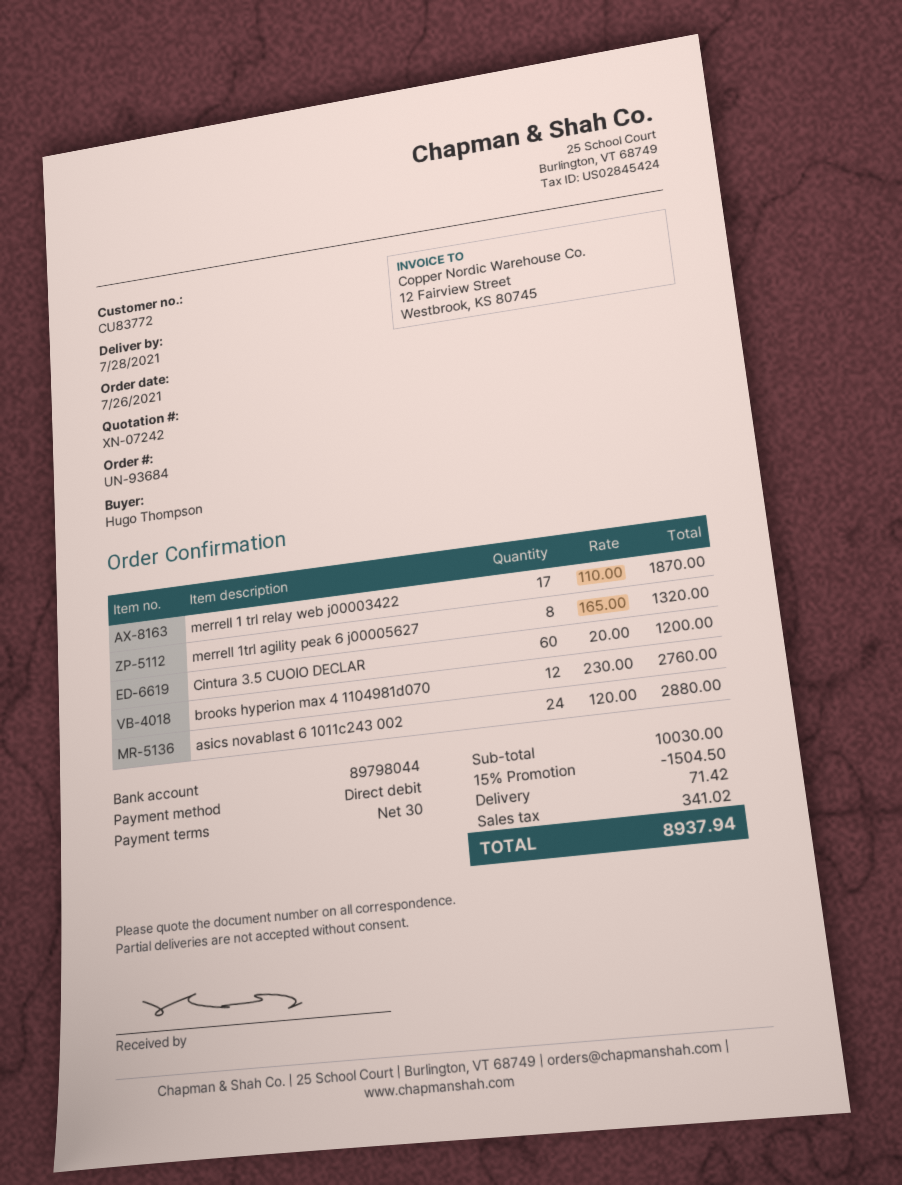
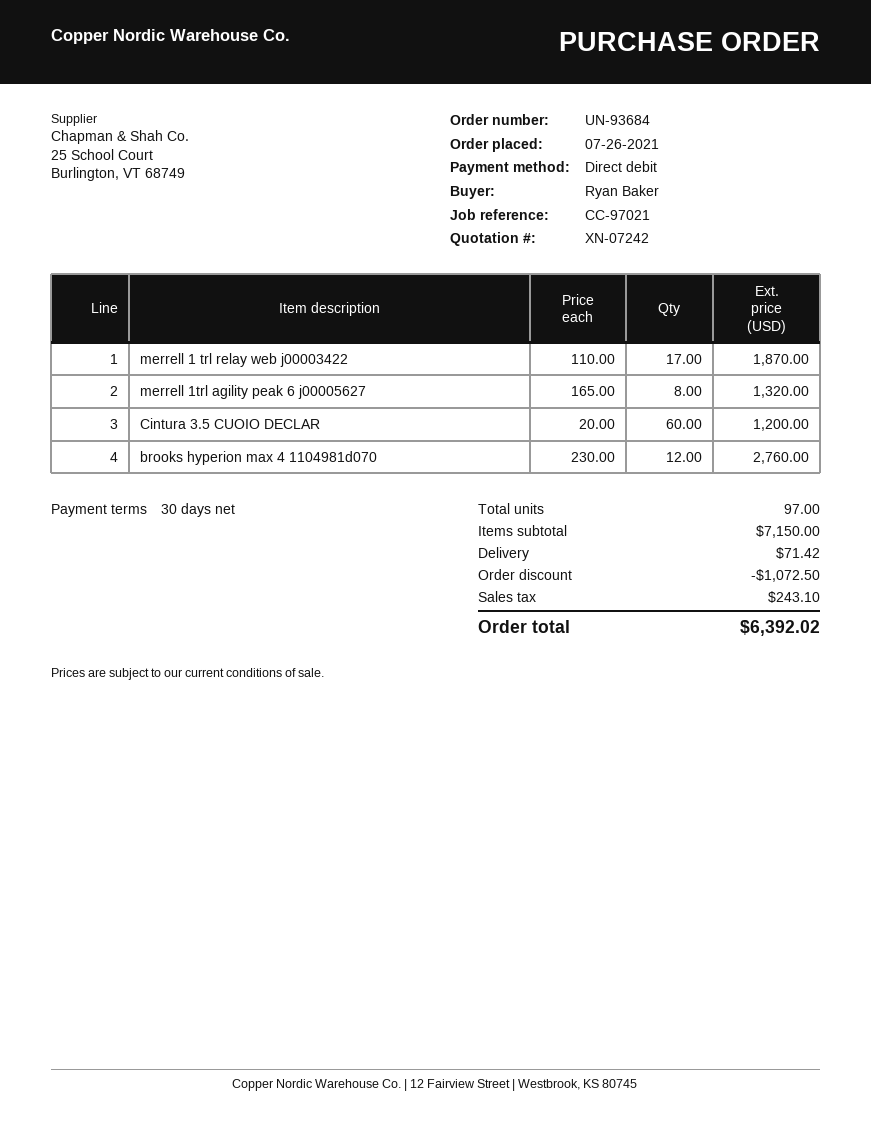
ordered by: Hugo Thompson -> Ryan Baker
asics novablast 6 1011c243 002: 24 x 120.00 = 2880.00 -> none
subtotal: 10030.00 -> 7150.00
discount: 1504.50 -> 1072.50
tax: 341.02 -> 243.10
total: 8937.94 -> 6392.02

